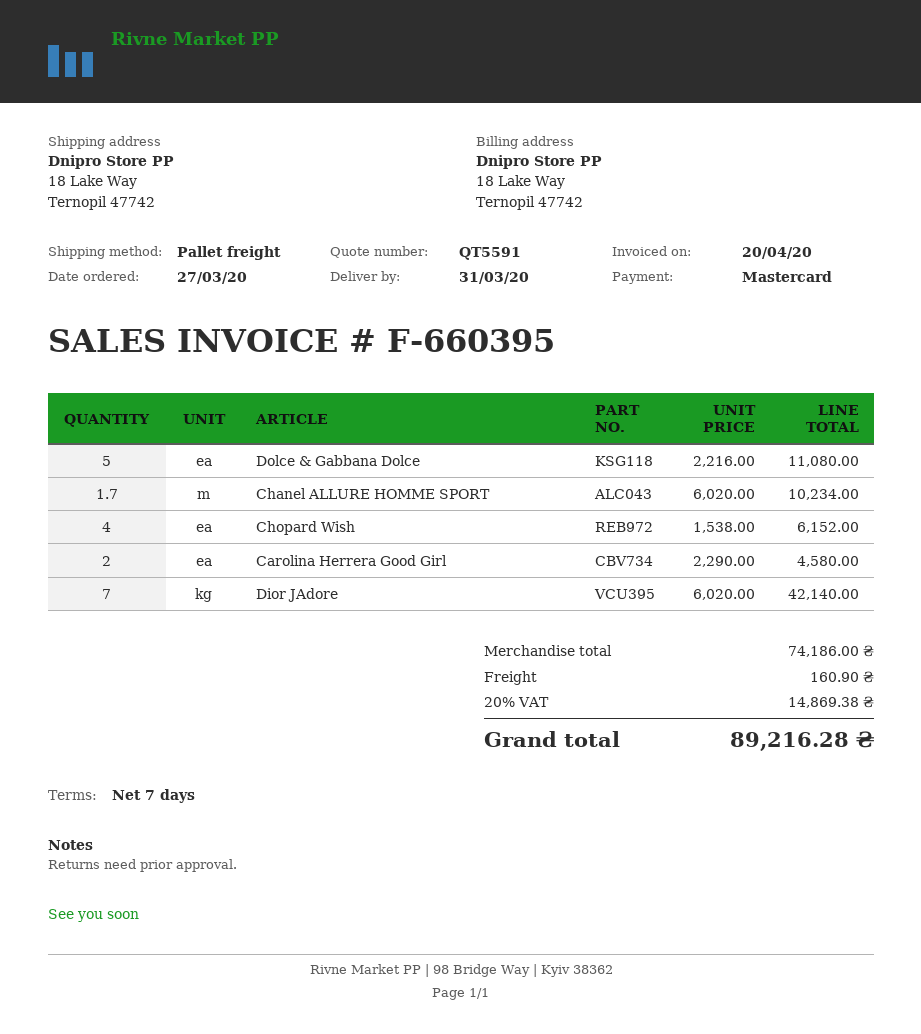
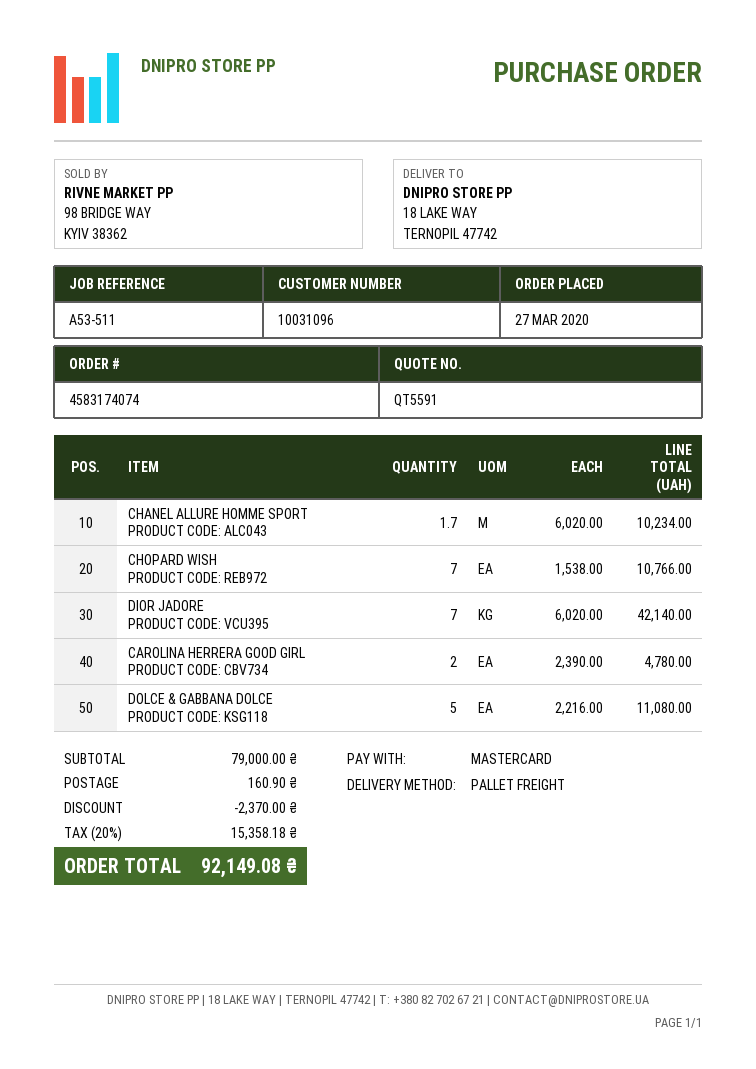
Chopard Wish: 4 x 1538.00 = 6152.00 -> 7 x 1538.00 = 10766.00
Carolina Herrera Good Girl: 2 x 2290.00 = 4580.00 -> 2 x 2390.00 = 4780.00
subtotal: 74186.00 -> 79000.00
discount: none -> 2370.00
tax: 20% = 14869.38 -> 20% = 15358.18
total: 89216.28 -> 92149.08

